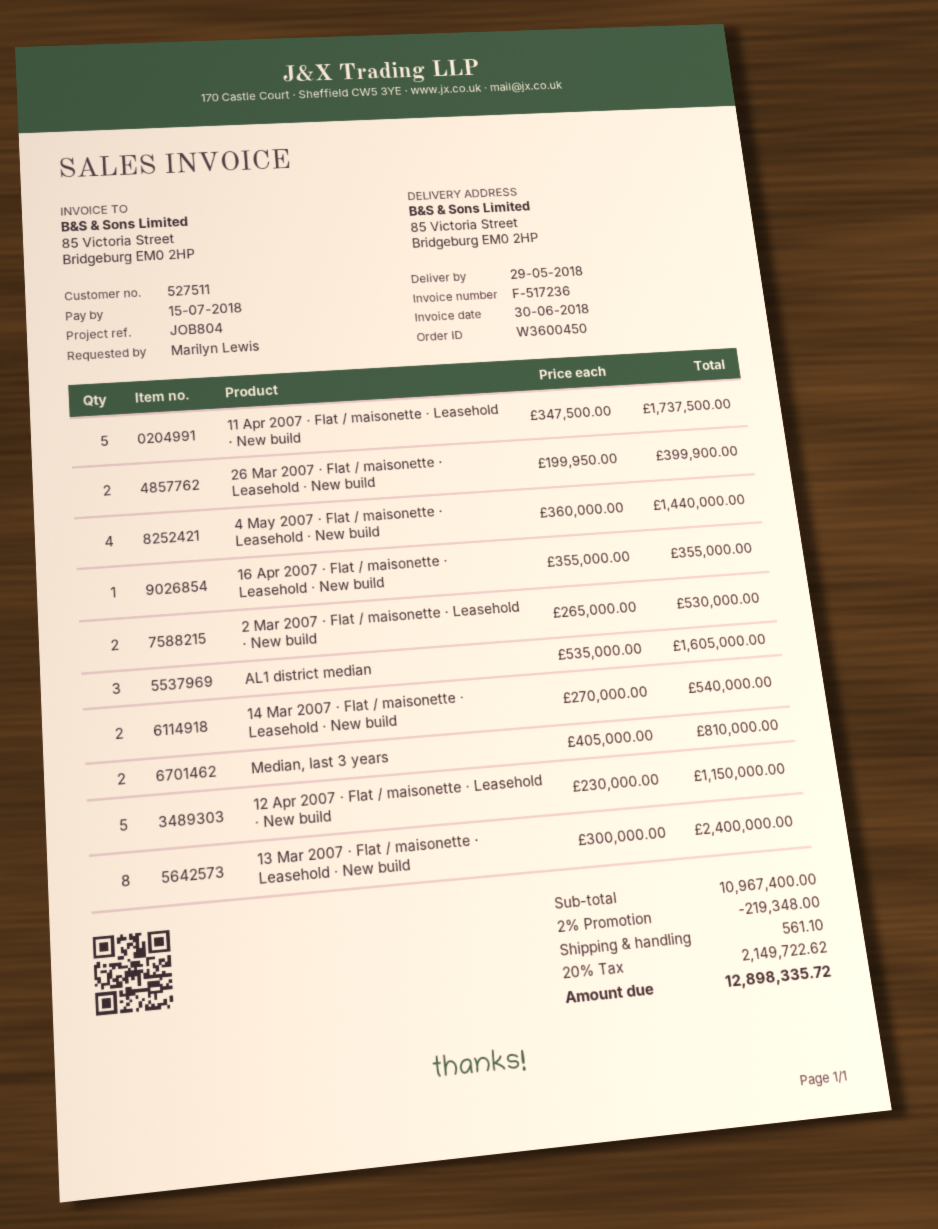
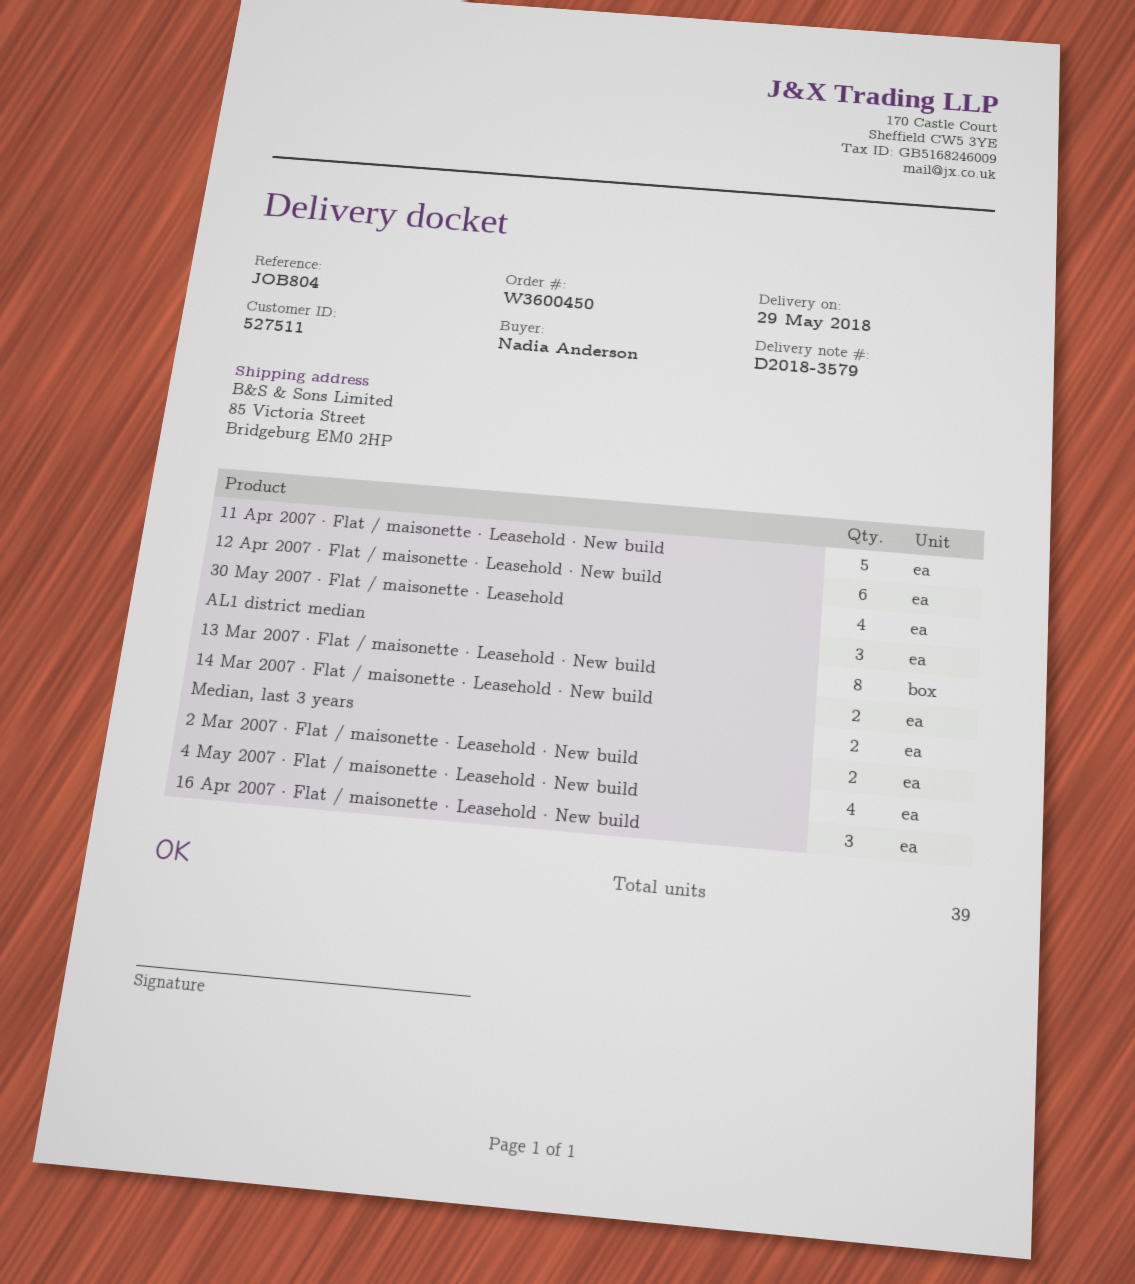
ordered by: Marilyn Lewis -> Nadia Anderson
26 Mar 2007 · Flat / maisonette · Leasehold · New build: 2 -> none
16 Apr 2007 · Flat / maisonette · Leasehold · New build: 1 -> 3
12 Apr 2007 · Flat / maisonette · Leasehold · New build: 5 -> 6
30 May 2007 · Flat / maisonette · Leasehold: none -> 4

